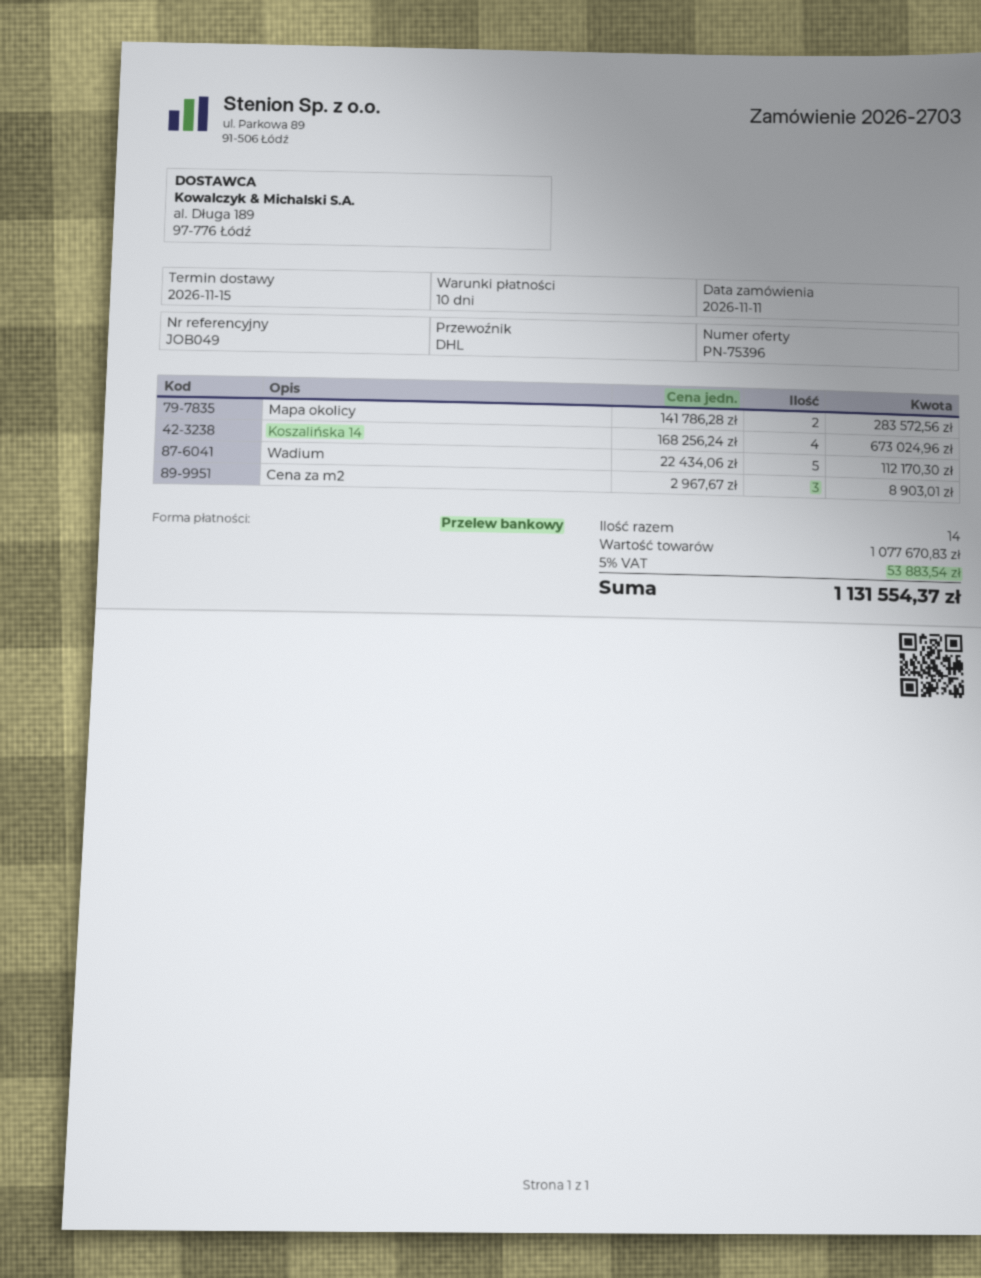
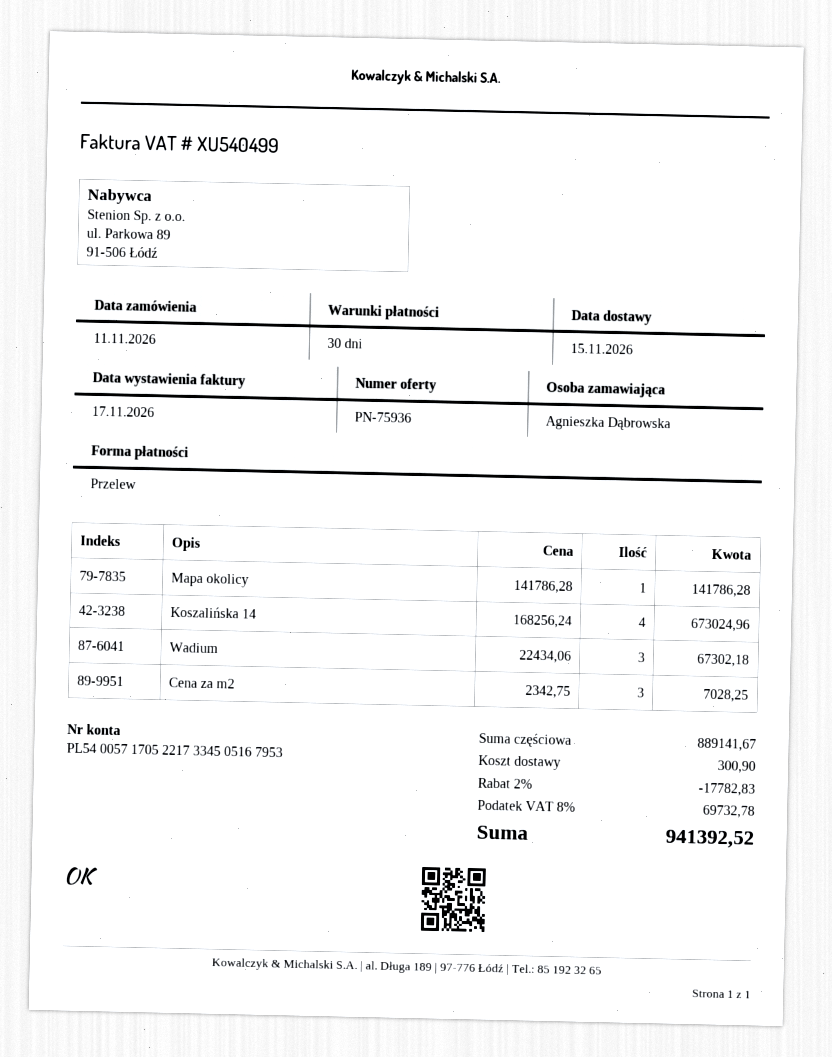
quote number: PN-75396 -> PN-75936
payment terms: 10 days -> 30 days
Mapa okolicy: 2 x 141786.28 = 283572.56 -> 1 x 141786.28 = 141786.28
Wadium: 5 x 22434.06 = 112170.30 -> 3 x 22434.06 = 67302.18
Cena za m2: 3 x 2967.67 = 8903.01 -> 3 x 2342.75 = 7028.25
subtotal: 1077670.83 -> 889141.67
discount: none -> 2% = 17782.83
shipping: none -> 300.90
tax: 5% = 53883.54 -> 8% = 69732.78
total: 1131554.37 -> 941392.52

